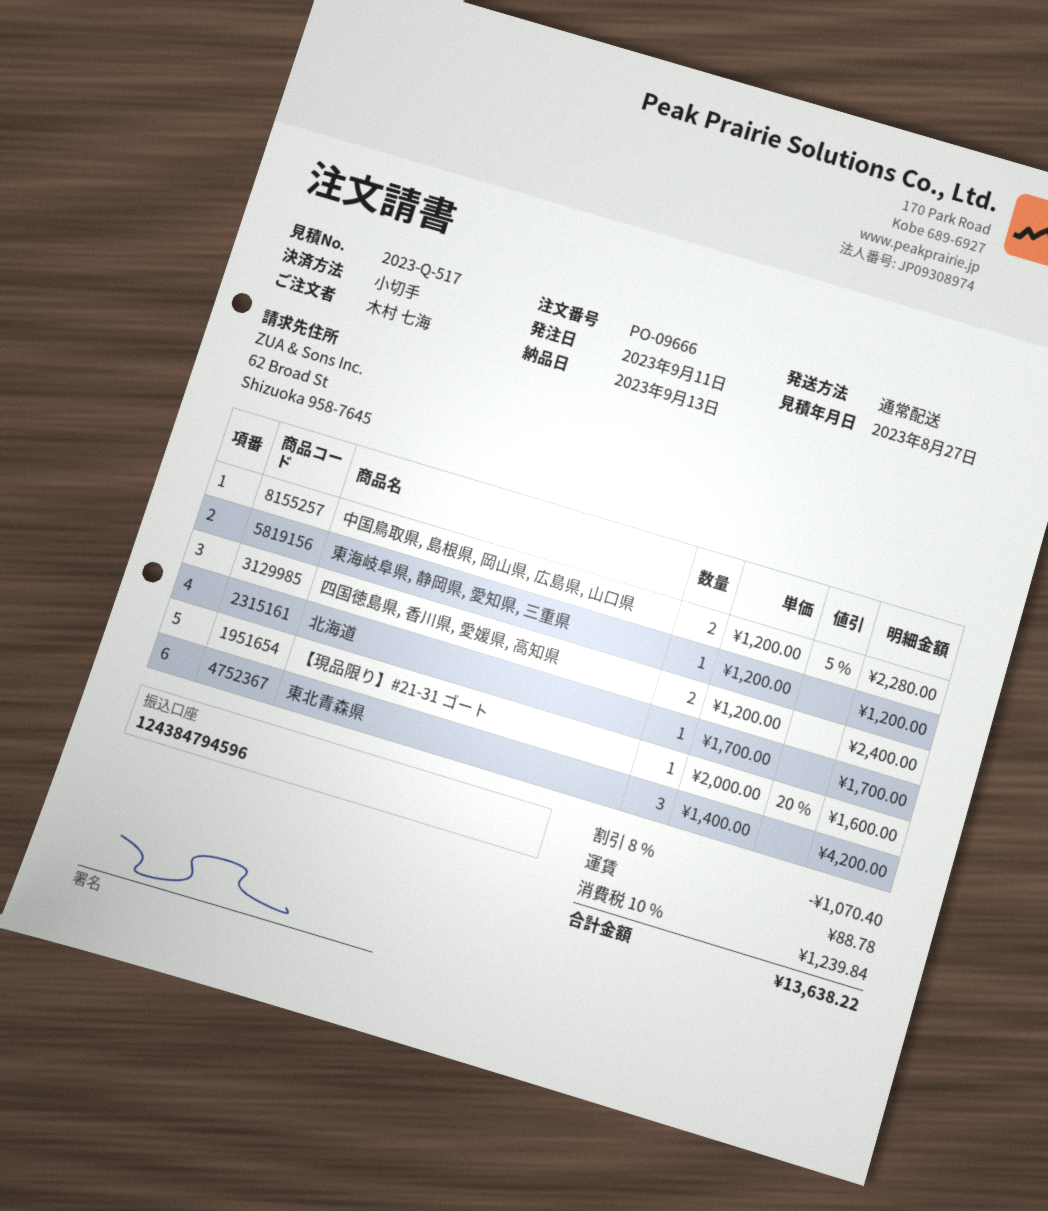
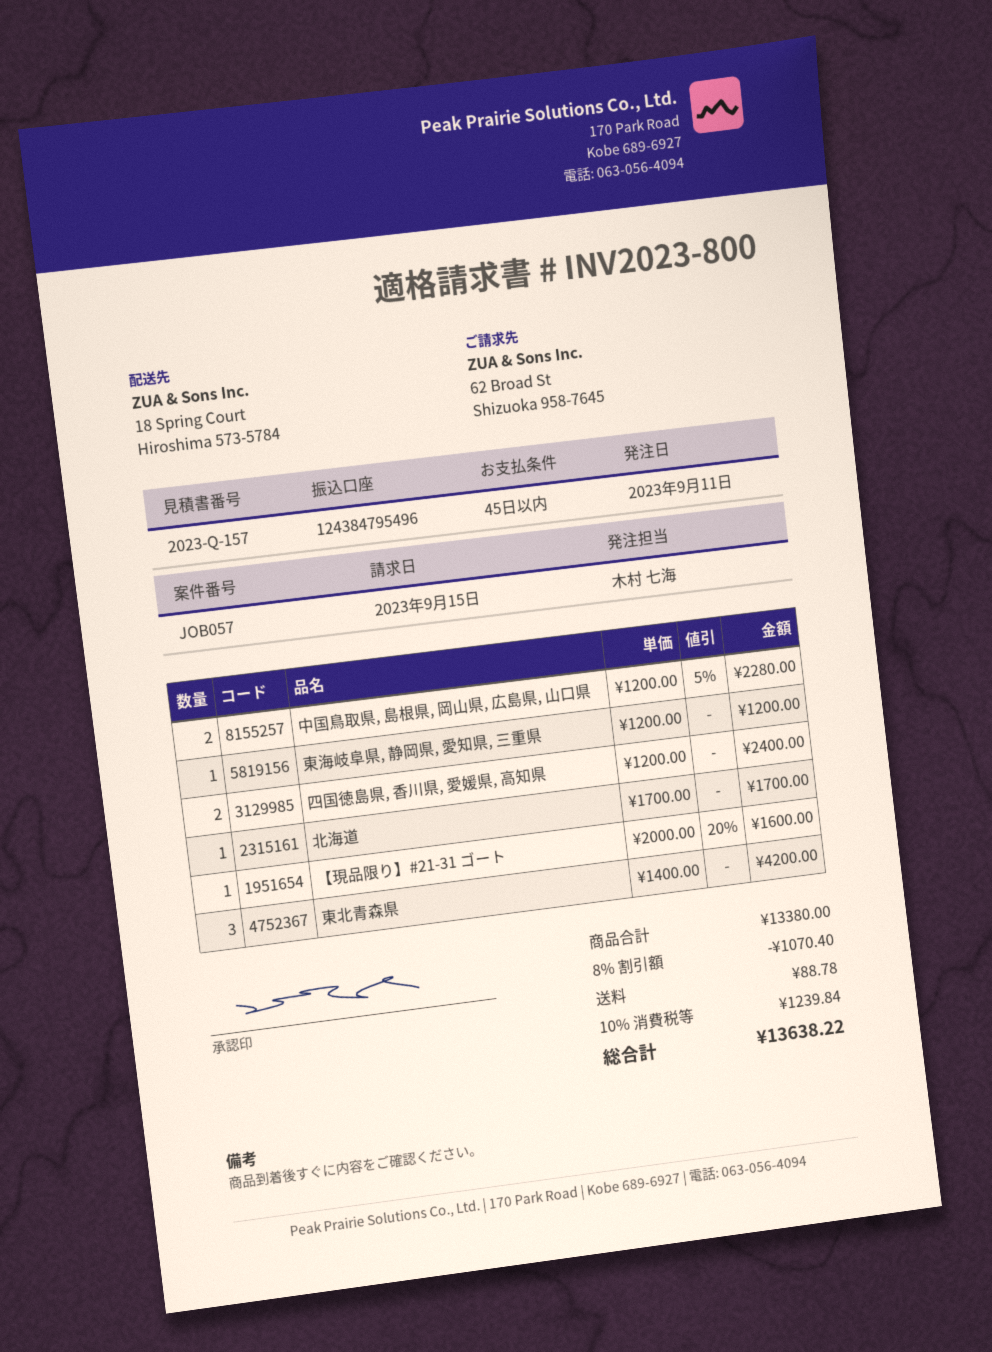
quote number: 2023-Q-517 -> 2023-Q-157
bank account: 124384794596 -> 124384795496

